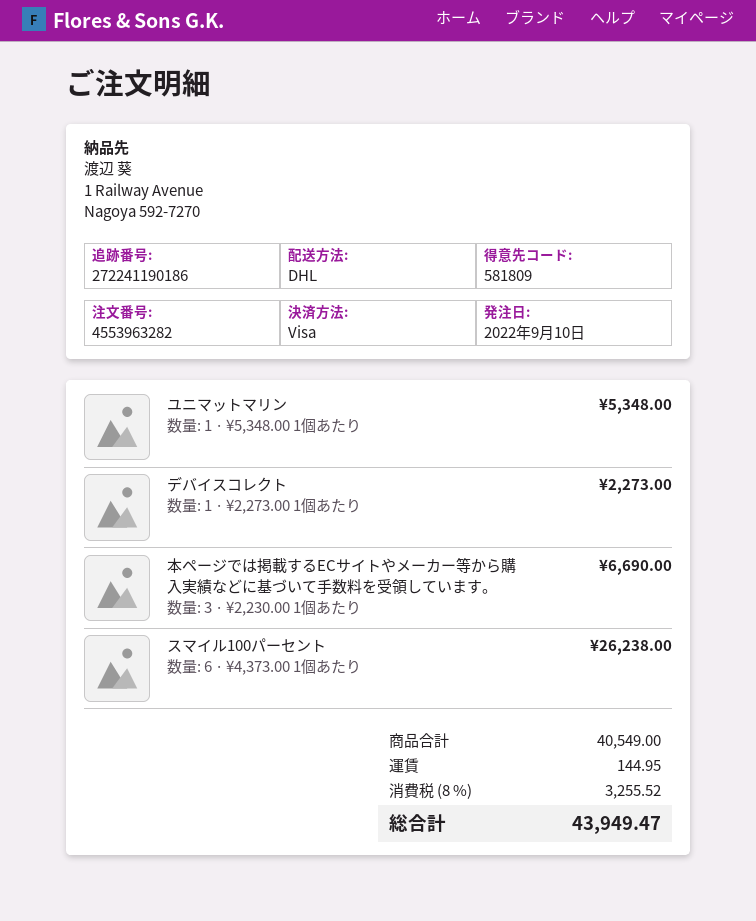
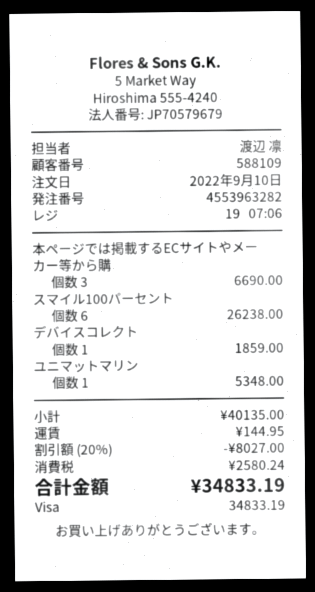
customer number: 581809 -> 588109
デバイスコレクト: 1 for 2273.00 -> 1 for 1859.00
subtotal: 40549.00 -> 40135.00
discount: none -> 20% = 8027.00
tax: 3255.52 -> 2580.24
total: 43949.47 -> 34833.19

